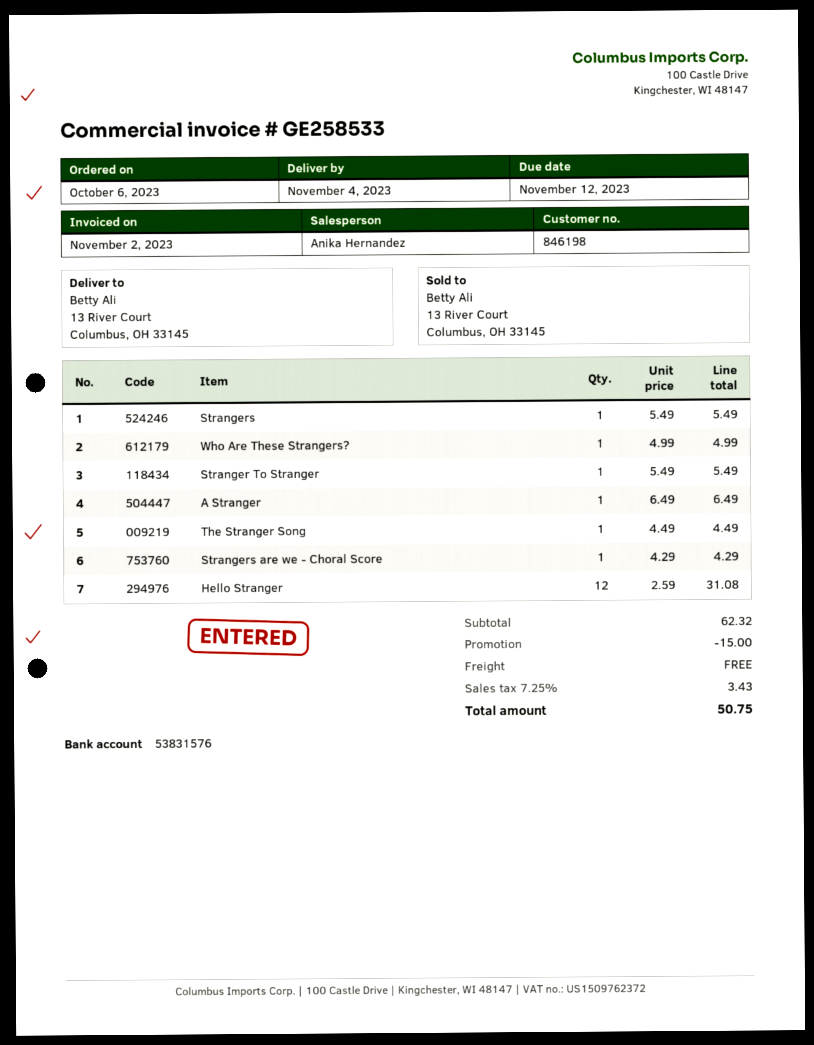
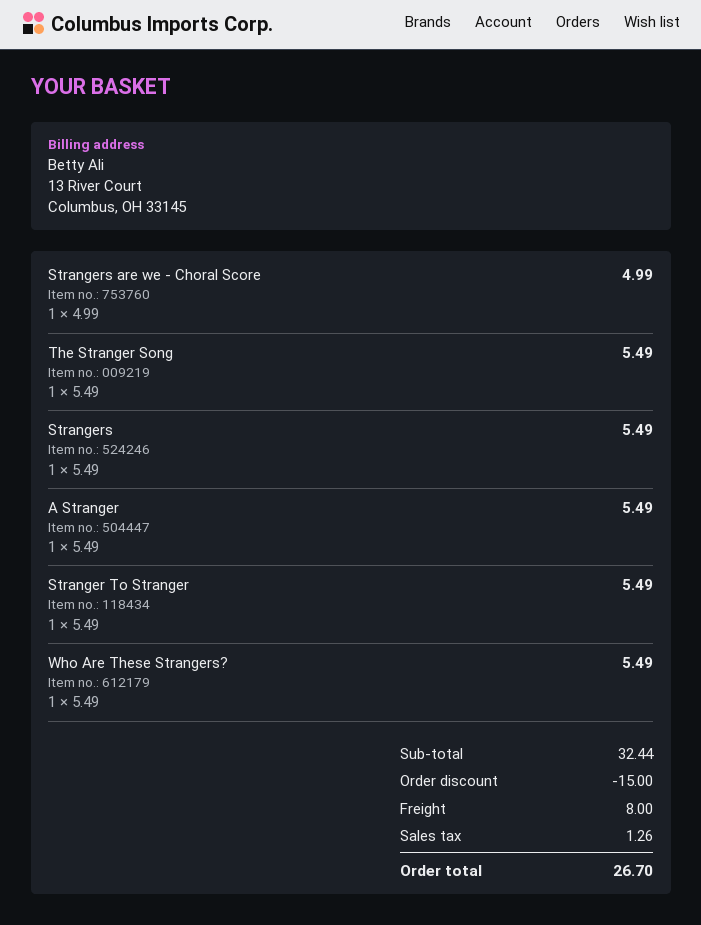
Who Are These Strangers?: 1 x 4.99 = 4.99 -> 1 x 5.49 = 5.49
A Stranger: 1 x 6.49 = 6.49 -> 1 x 5.49 = 5.49
The Stranger Song: 1 x 4.49 = 4.49 -> 1 x 5.49 = 5.49
Strangers are we - Choral Score: 1 x 4.29 = 4.29 -> 1 x 4.99 = 4.99
Hello Stranger: 12 x 2.59 = 31.08 -> none
subtotal: 62.32 -> 32.44
shipping: 0.00 -> 8.00
tax: 3.43 -> 1.26
total: 50.75 -> 26.70

